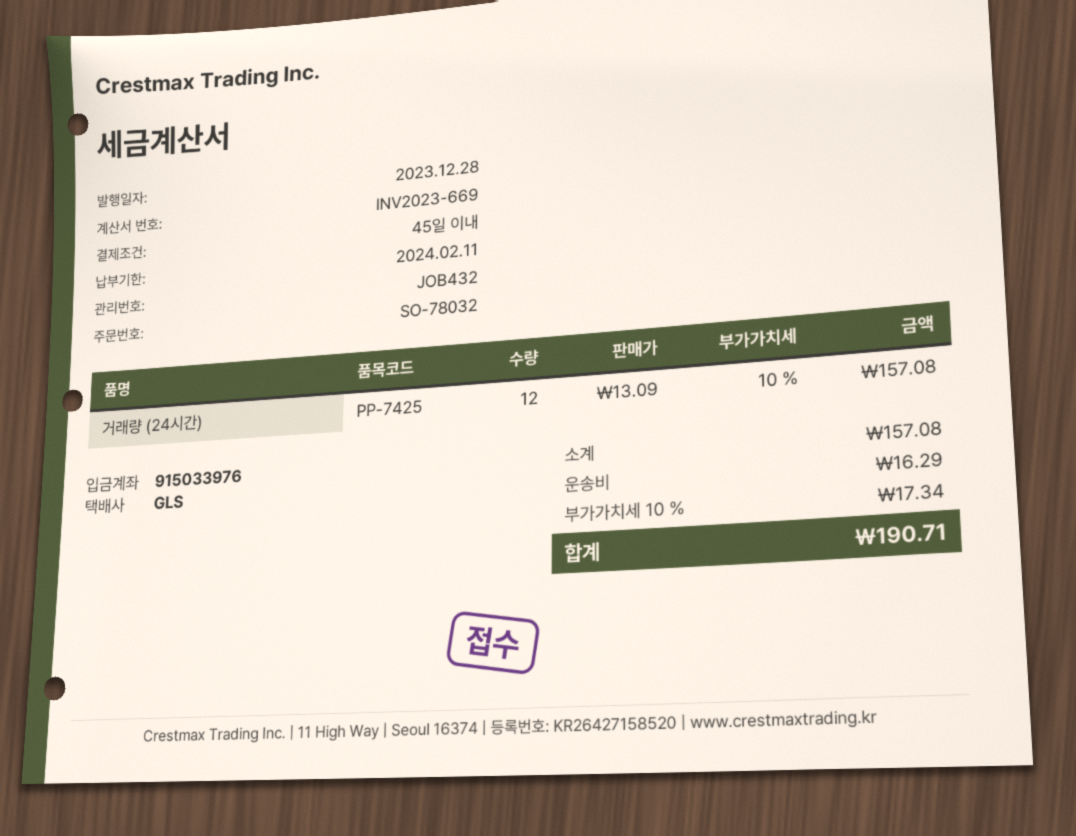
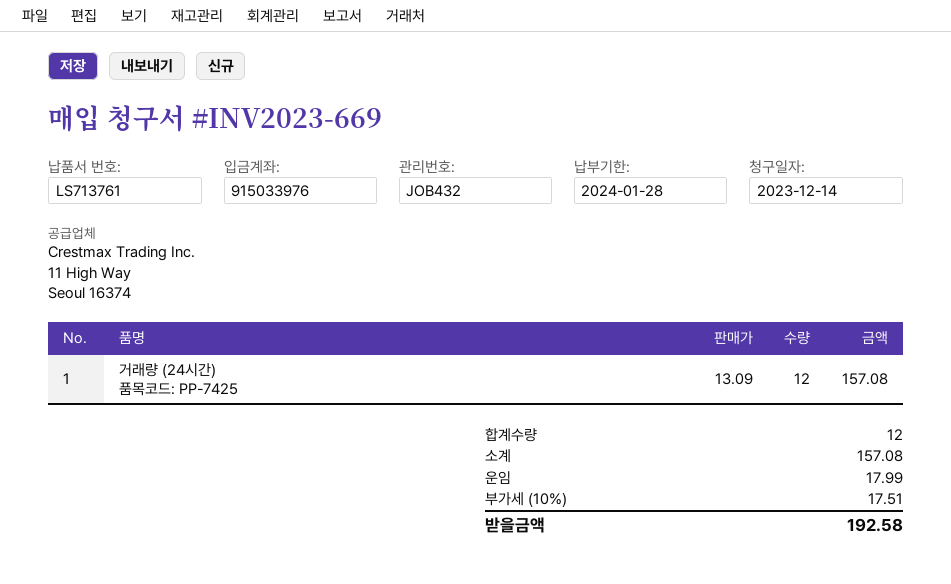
invoice date: 2023-12-28 -> 2023-12-14
due date: 2024-02-11 -> 2024-01-28
shipping: 16.29 -> 17.99
tax: 10% = 17.34 -> 10% = 17.51
total: 190.71 -> 192.58

